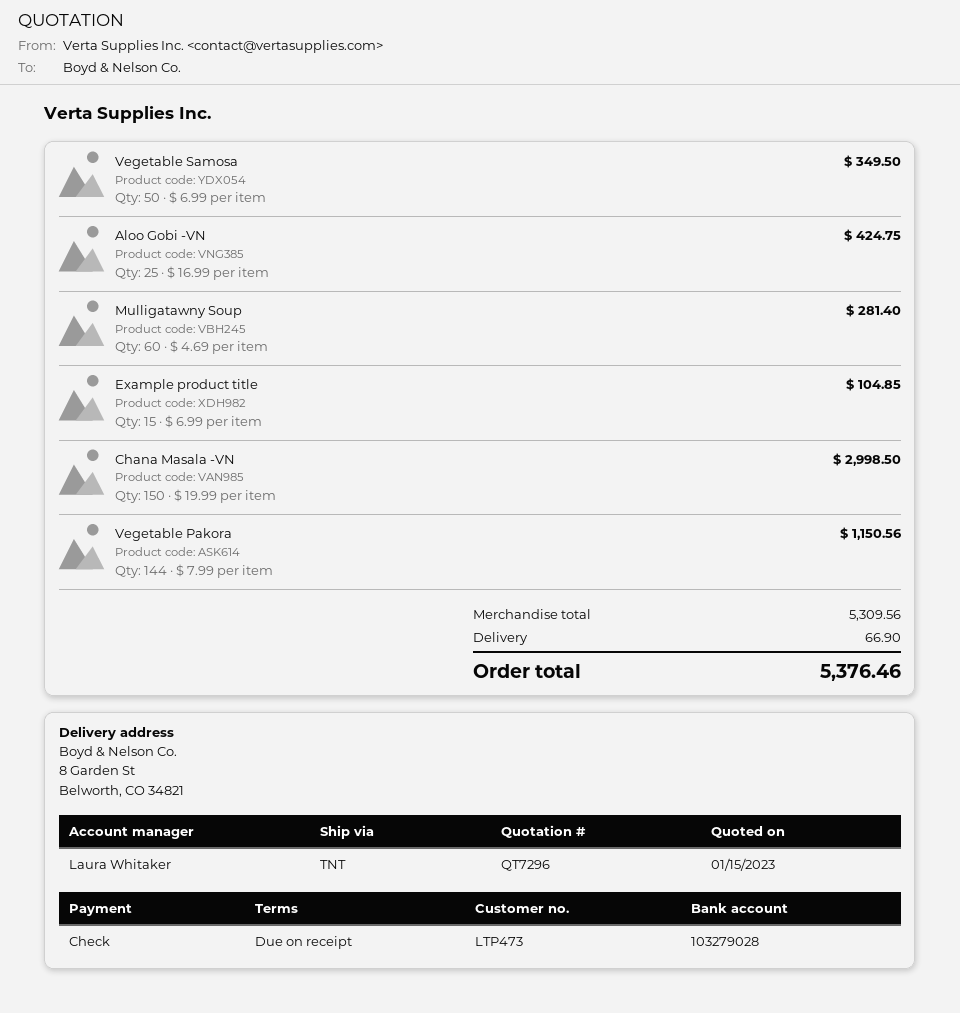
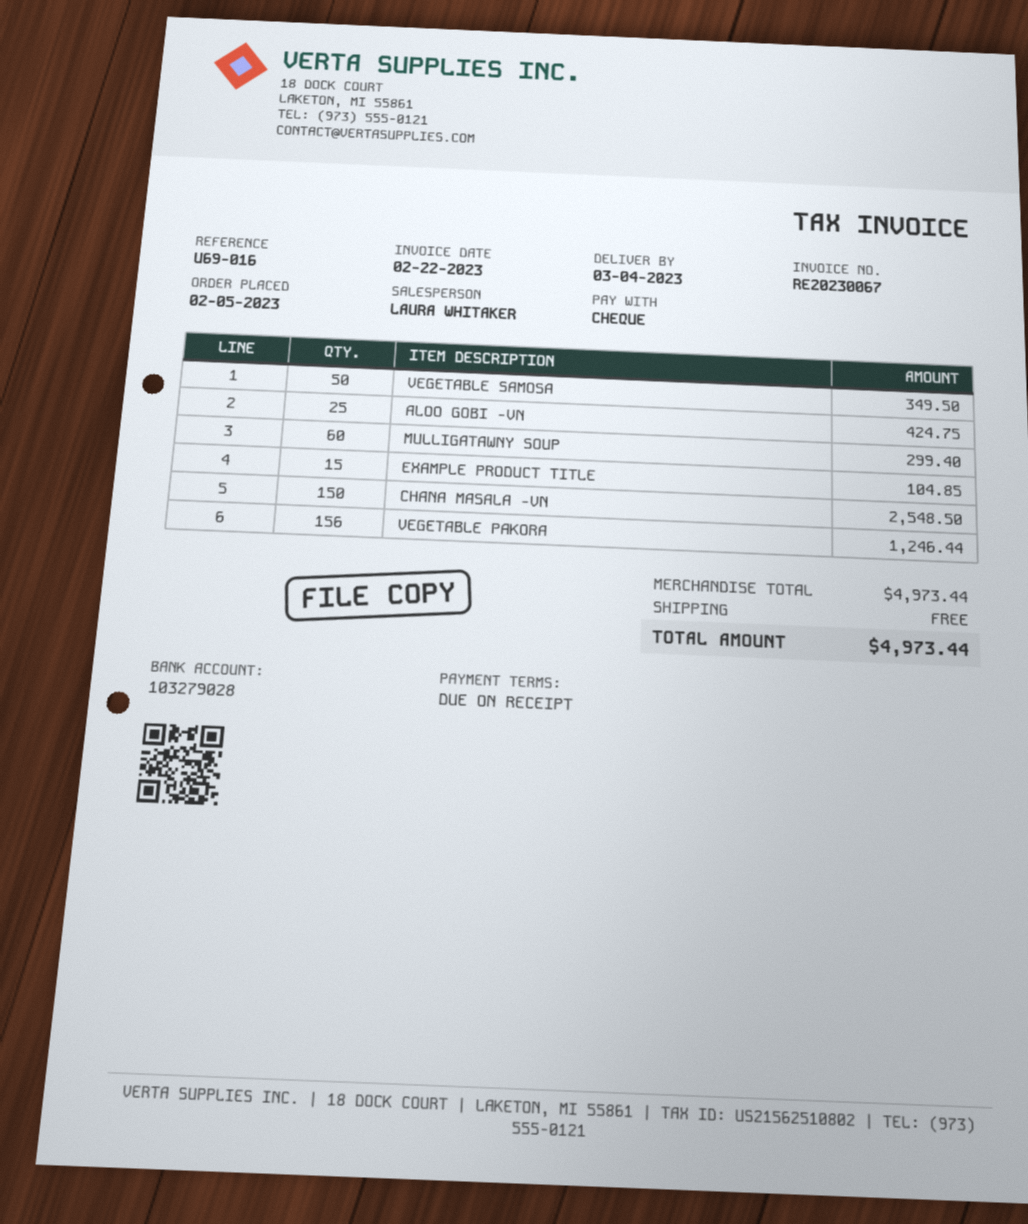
Mulligatawny Soup: 60 for 281.40 -> 60 for 299.40
Chana Masala -VN: 150 for 2998.50 -> 150 for 2548.50
Vegetable Pakora: 144 for 1150.56 -> 156 for 1246.44
subtotal: 5309.56 -> 4973.44
shipping: 66.90 -> 0.00
total: 5376.46 -> 4973.44

